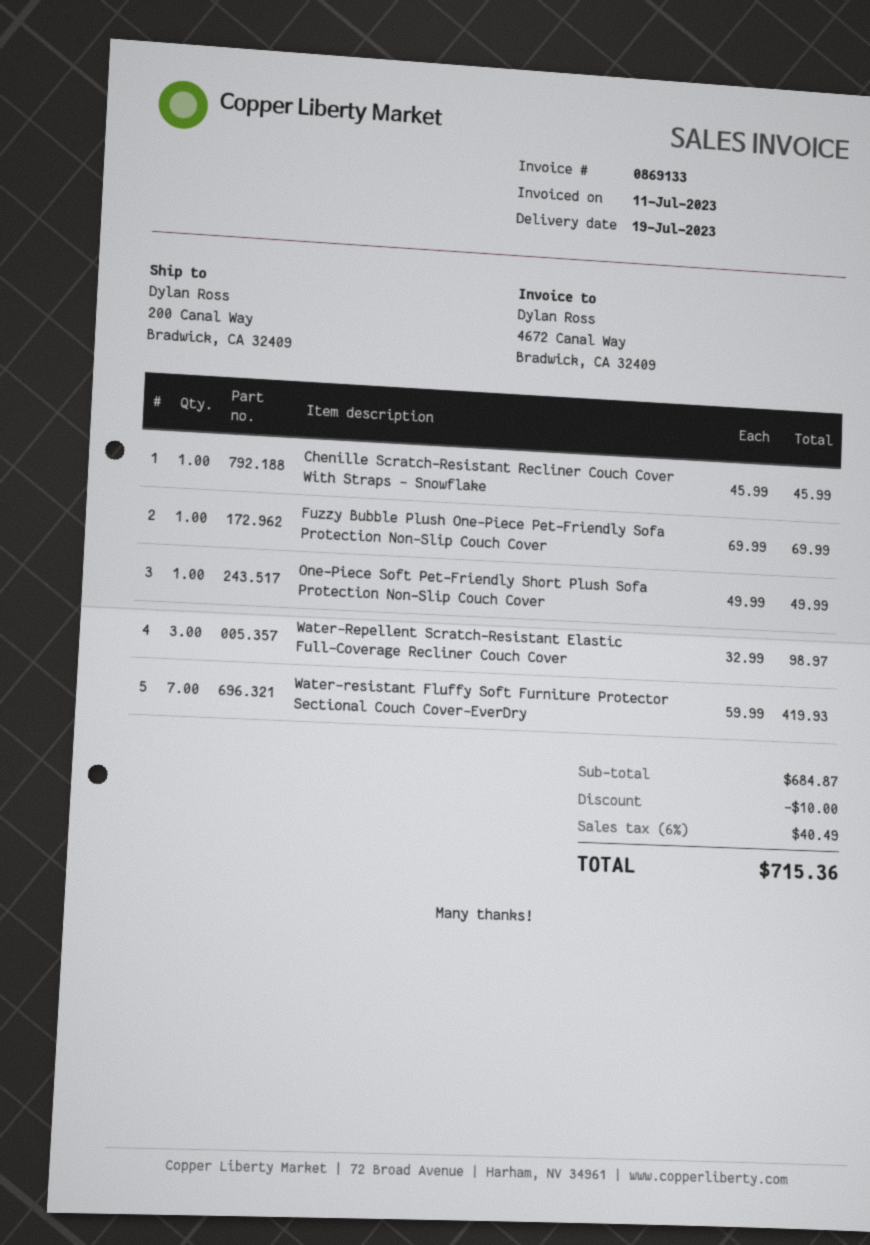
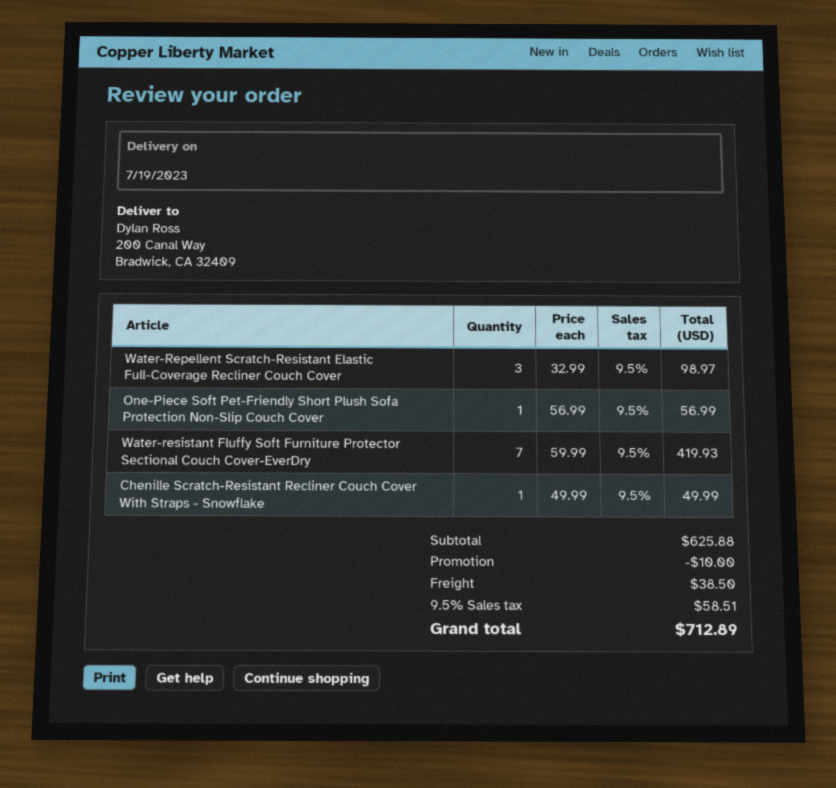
Chenille Scratch-Resistant Recliner Couch Cover With Straps - Snowflake: 1 x 45.99 = 45.99 -> 1 x 49.99 = 49.99
Fuzzy Bubble Plush One-Piece Pet-Friendly Sofa Protection Non-Slip Couch Cover: 1 x 69.99 = 69.99 -> none
One-Piece Soft Pet-Friendly Short Plush Sofa Protection Non-Slip Couch Cover: 1 x 49.99 = 49.99 -> 1 x 56.99 = 56.99
subtotal: 684.87 -> 625.88
shipping: none -> 38.50
tax: 6% = 40.49 -> 9.5% = 58.51
total: 715.36 -> 712.89

